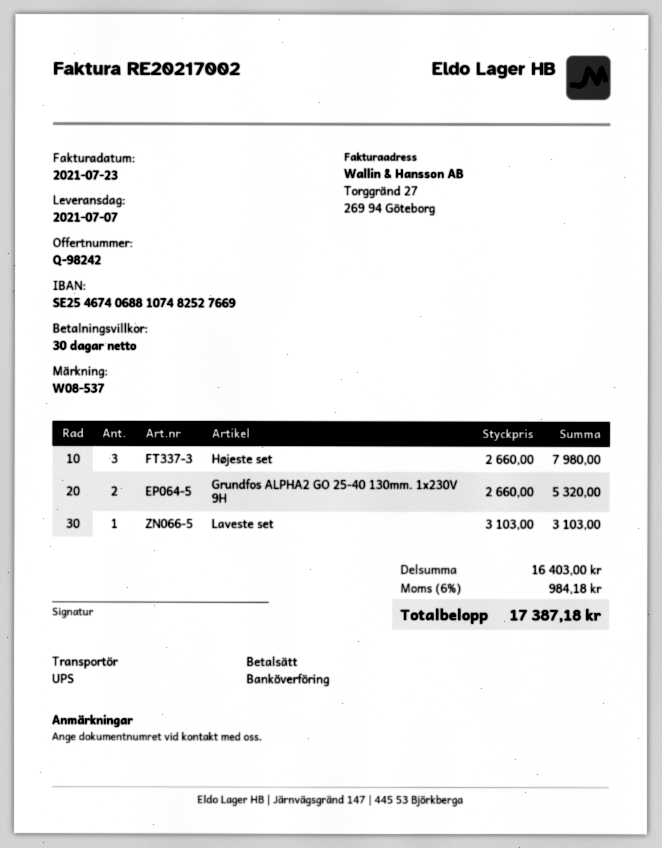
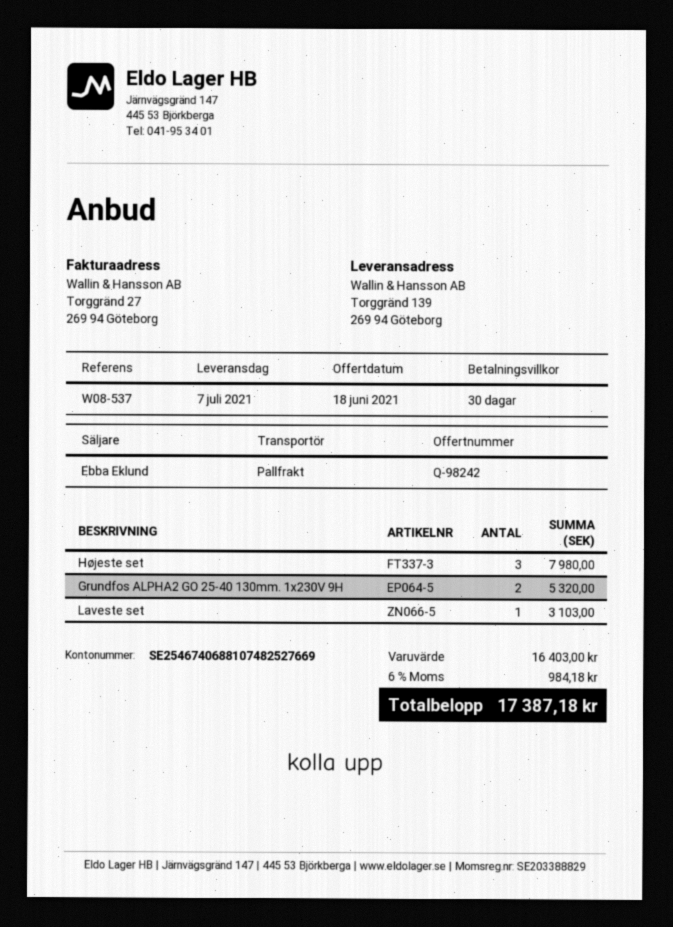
shipping method: UPS -> pallet freight

